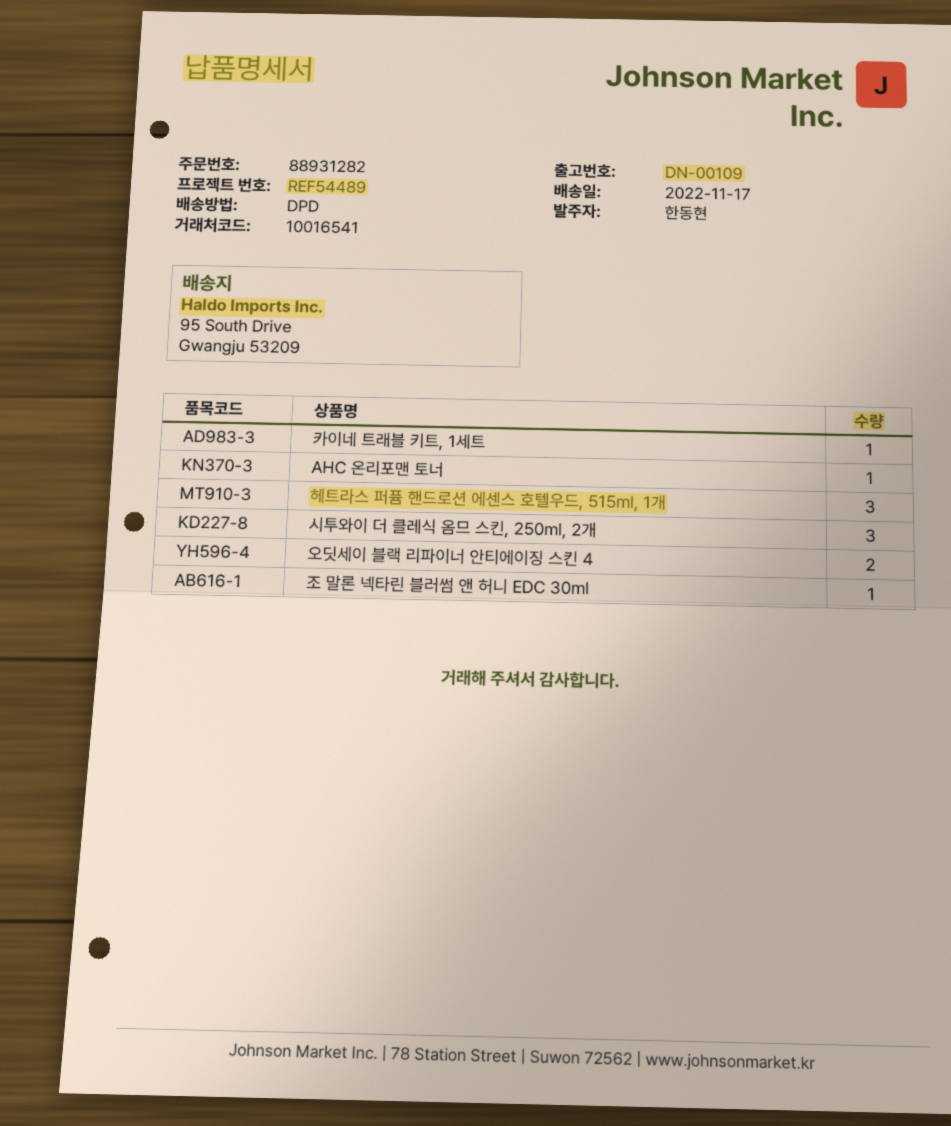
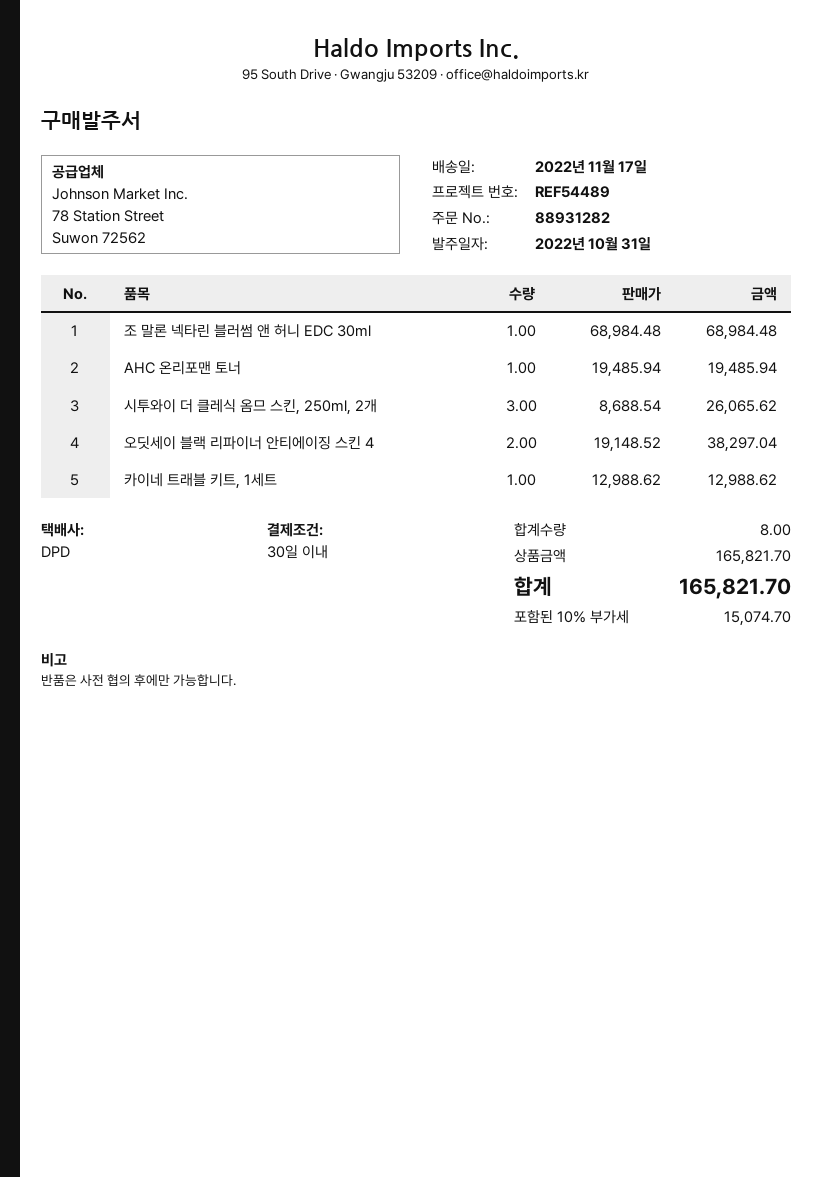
헤트라스 퍼퓸 핸드로션 에센스 호텔우드, 515ml, 1개: 3 -> none

